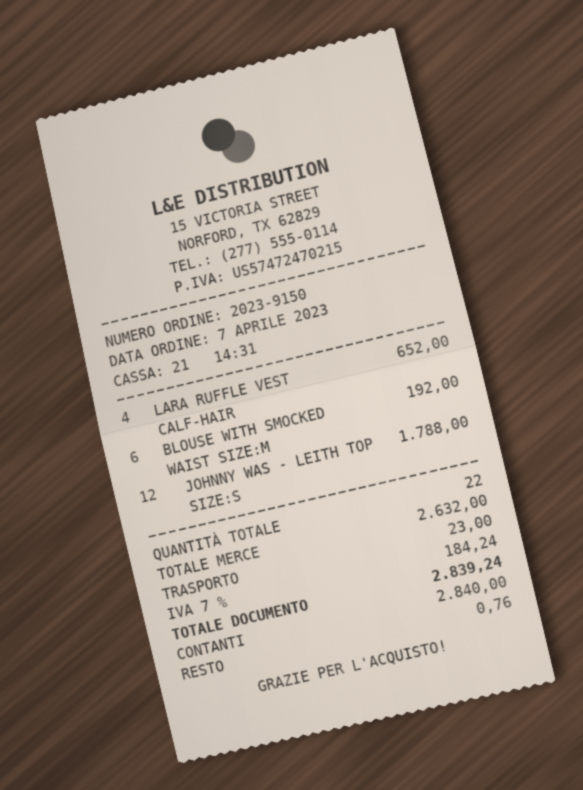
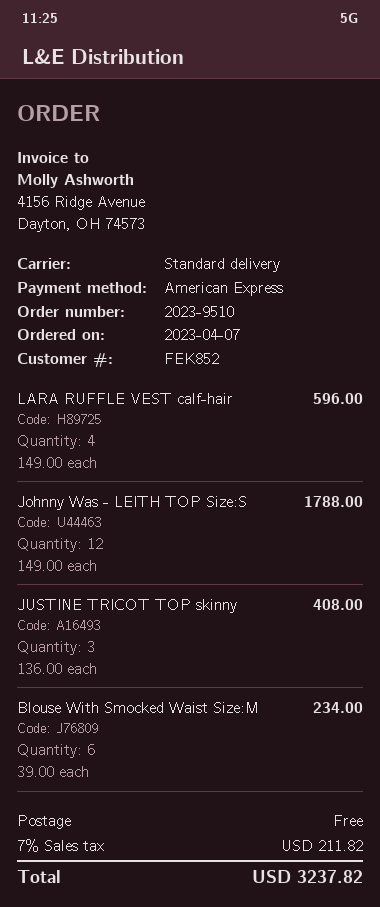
order number: 2023-9150 -> 2023-9510
payment method: cash -> American Express
LARA RUFFLE VEST CALF-HAIR: 4 for 652.00 -> 4 for 596.00
BLOUSE WITH SMOCKED WAIST SIZE:M: 6 for 192.00 -> 6 for 234.00
JUSTINE TRICOT TOP skinny: none -> 3 for 408.00
shipping: 23.00 -> 0.00
tax: 7% = 184.24 -> 7% = 211.82
total: 2839.24 -> 3237.82

